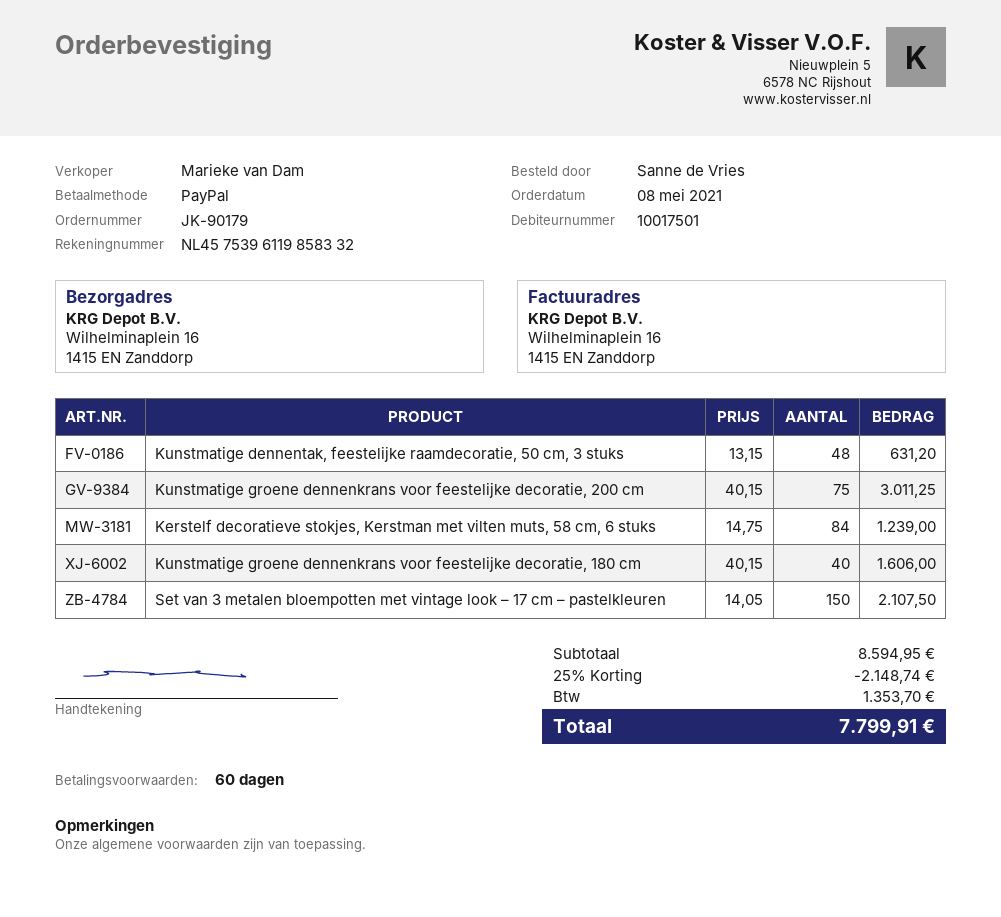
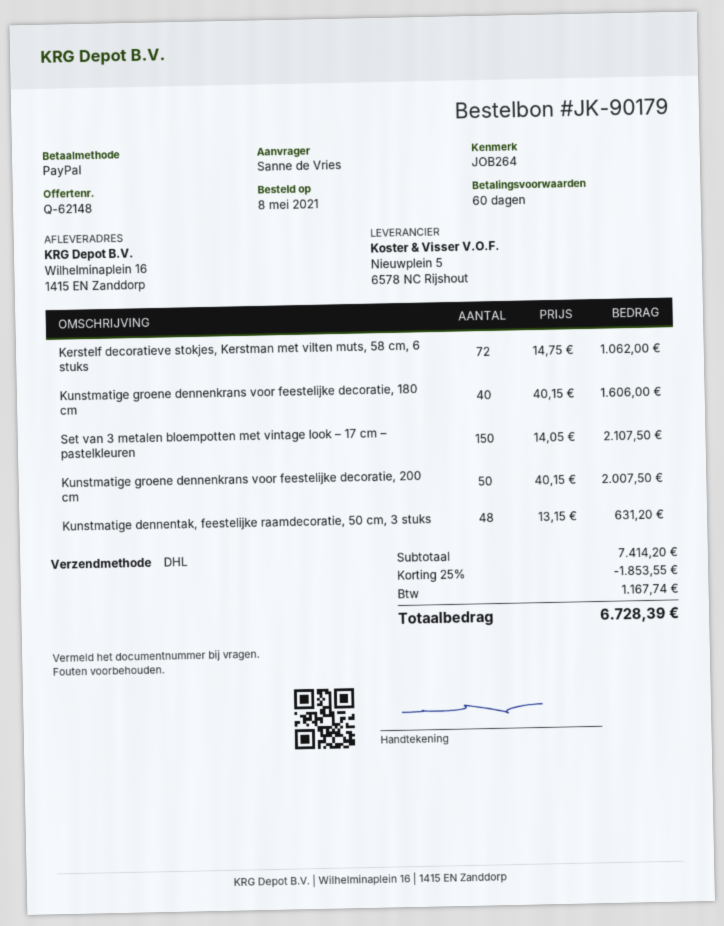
Kunstmatige groene dennenkrans voor feestelijke decoratie, 200 cm: 75 x 40.15 = 3011.25 -> 50 x 40.15 = 2007.50
Kerstelf decoratieve stokjes, Kerstman met vilten muts, 58 cm, 6 stuks: 84 x 14.75 = 1239.00 -> 72 x 14.75 = 1062.00
subtotal: 8594.95 -> 7414.20
discount: 25% = 2148.74 -> 25% = 1853.55
tax: 1353.70 -> 1167.74
total: 7799.91 -> 6728.39

